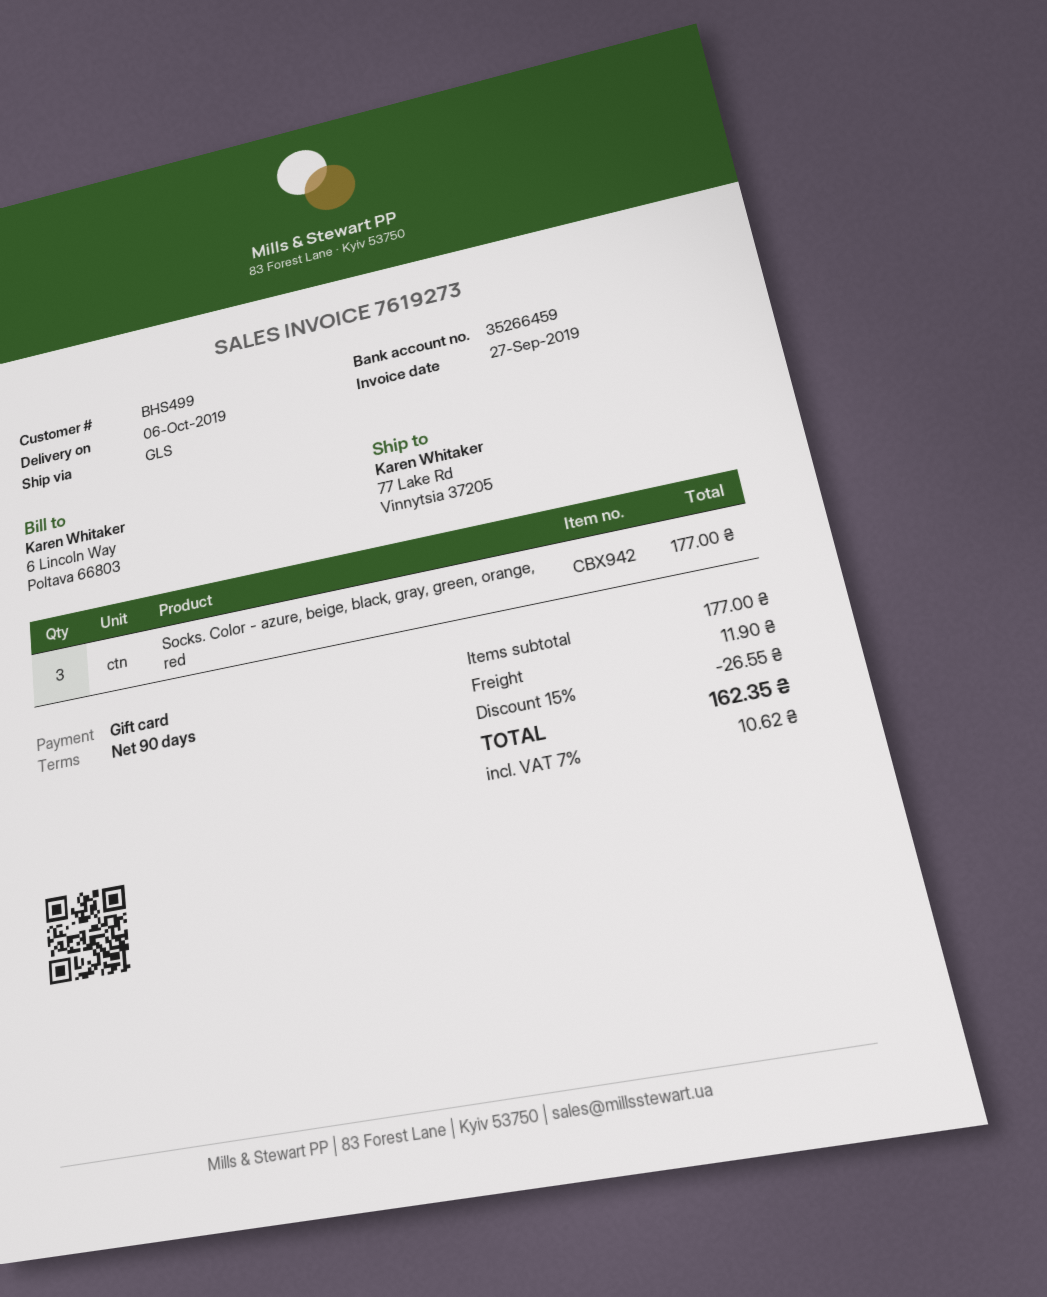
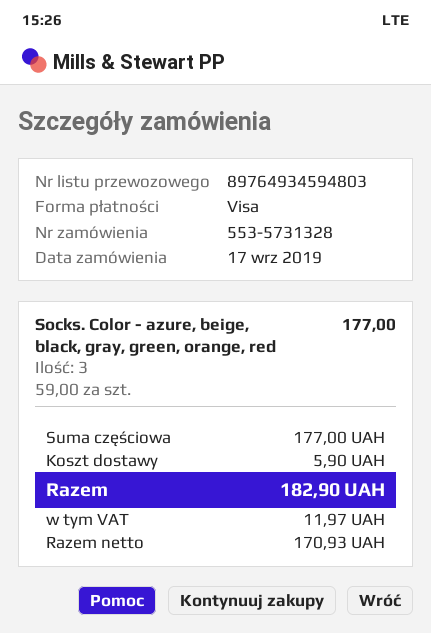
payment method: gift card -> Visa
discount: 15% = 26.55 -> none
shipping: 11.90 -> 5.90
tax: 10.62 -> 11.97
total: 162.35 -> 182.90

